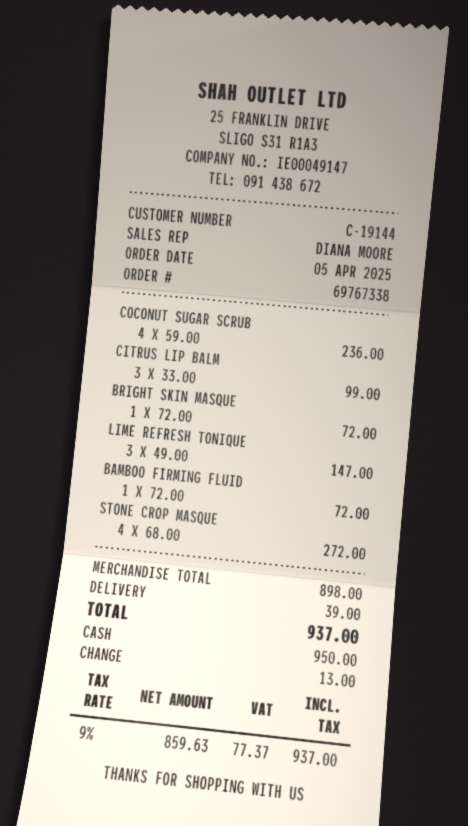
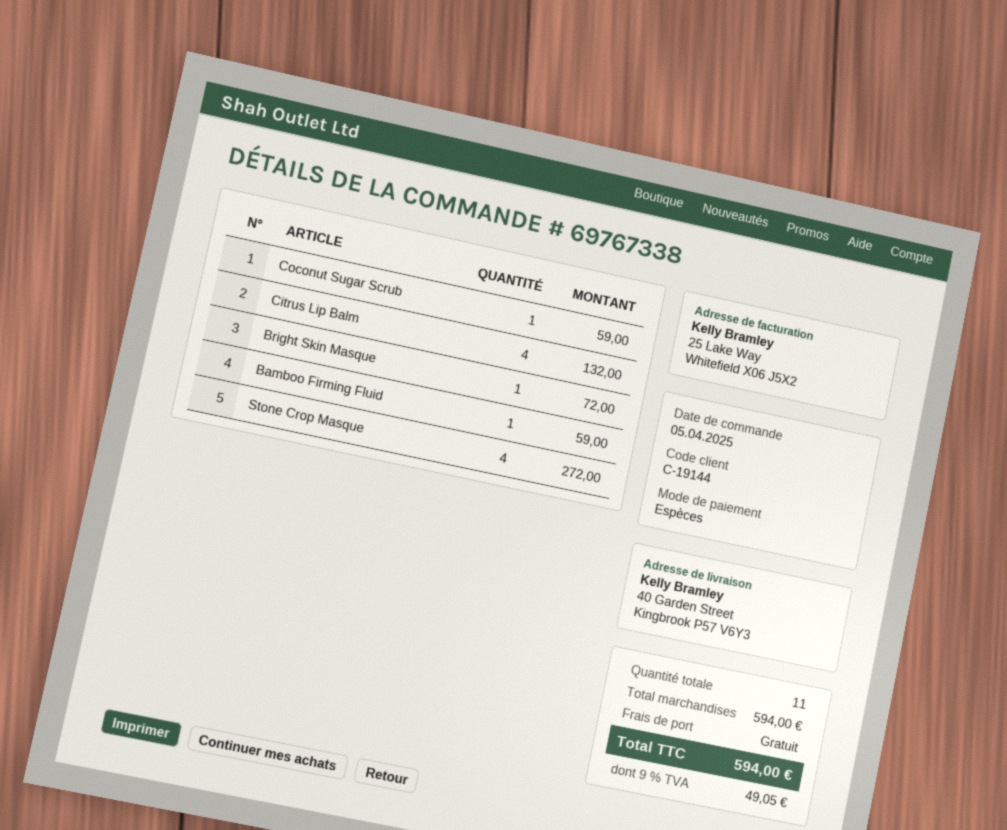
COCONUT SUGAR SCRUB: 4 for 236.00 -> 1 for 59.00
CITRUS LIP BALM: 3 for 99.00 -> 4 for 132.00
LIME REFRESH TONIQUE: 3 for 147.00 -> none
BAMBOO FIRMING FLUID: 1 for 72.00 -> 1 for 59.00
subtotal: 898.00 -> 594.00
shipping: 39.00 -> 0.00
tax: 9% = 77.37 -> 9% = 49.05
total: 937.00 -> 594.00

